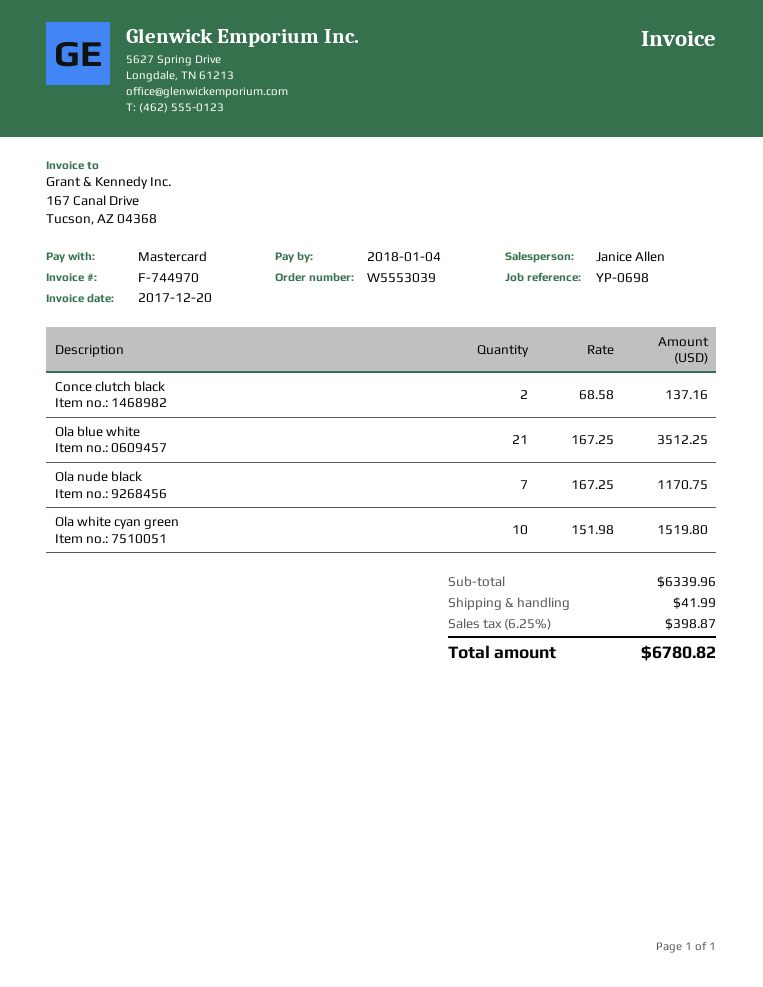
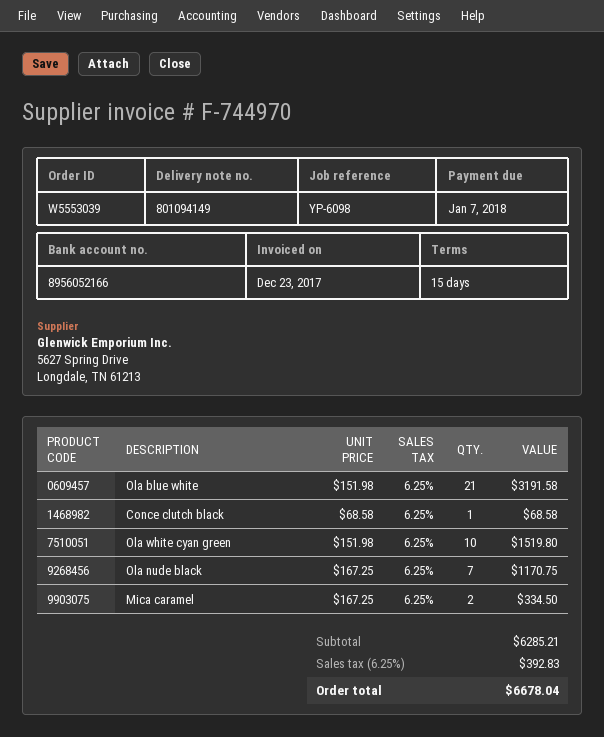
invoice date: 2017-12-20 -> 2017-12-23
due date: 2018-01-04 -> 2018-01-07
reference: YP-0698 -> YP-6098
Conce clutch black: 2 x 68.58 = 137.16 -> 1 x 68.58 = 68.58
Ola blue white: 21 x 167.25 = 3512.25 -> 21 x 151.98 = 3191.58
Mica caramel: none -> 2 x 167.25 = 334.50
subtotal: 6339.96 -> 6285.21
shipping: 41.99 -> none
tax: 6.25% = 398.87 -> 6.25% = 392.83
total: 6780.82 -> 6678.04

